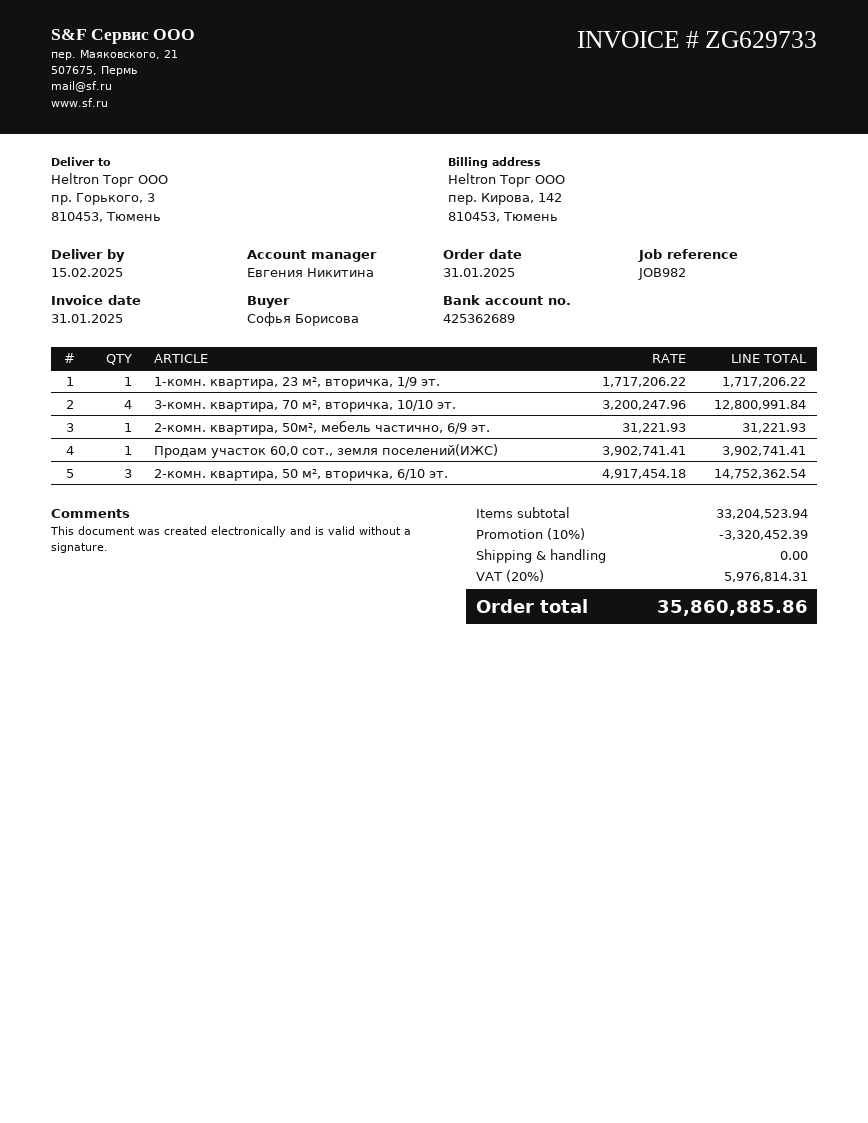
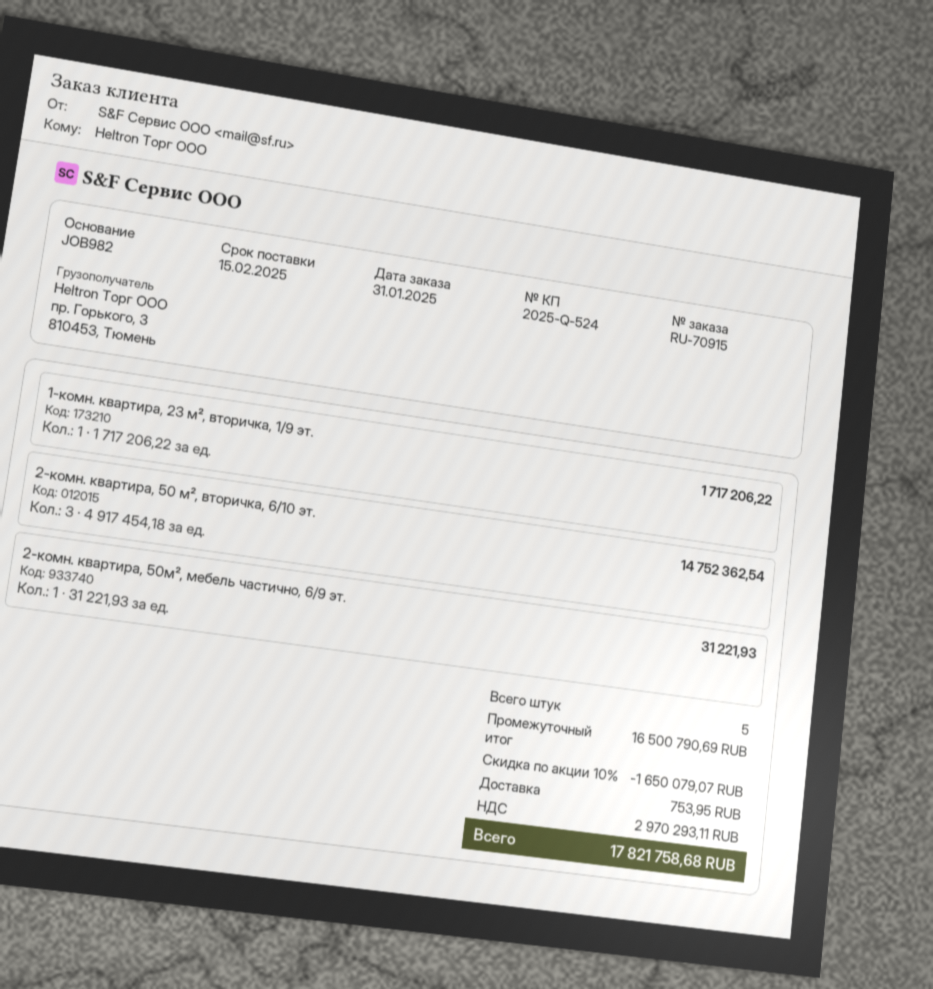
3-комн. квартира, 70 м², вторичка, 10/10 эт.: 4 x 3200247.96 = 12800991.84 -> none
Продам участок 60,0 сот., земля поселений(ИЖС): 1 x 3902741.41 = 3902741.41 -> none
subtotal: 33204523.94 -> 16500790.69
discount: 10% = 3320452.39 -> 10% = 1650079.07
shipping: 0.00 -> 753.95
tax: 5976814.31 -> 2970293.11
total: 35860885.86 -> 17821758.68

